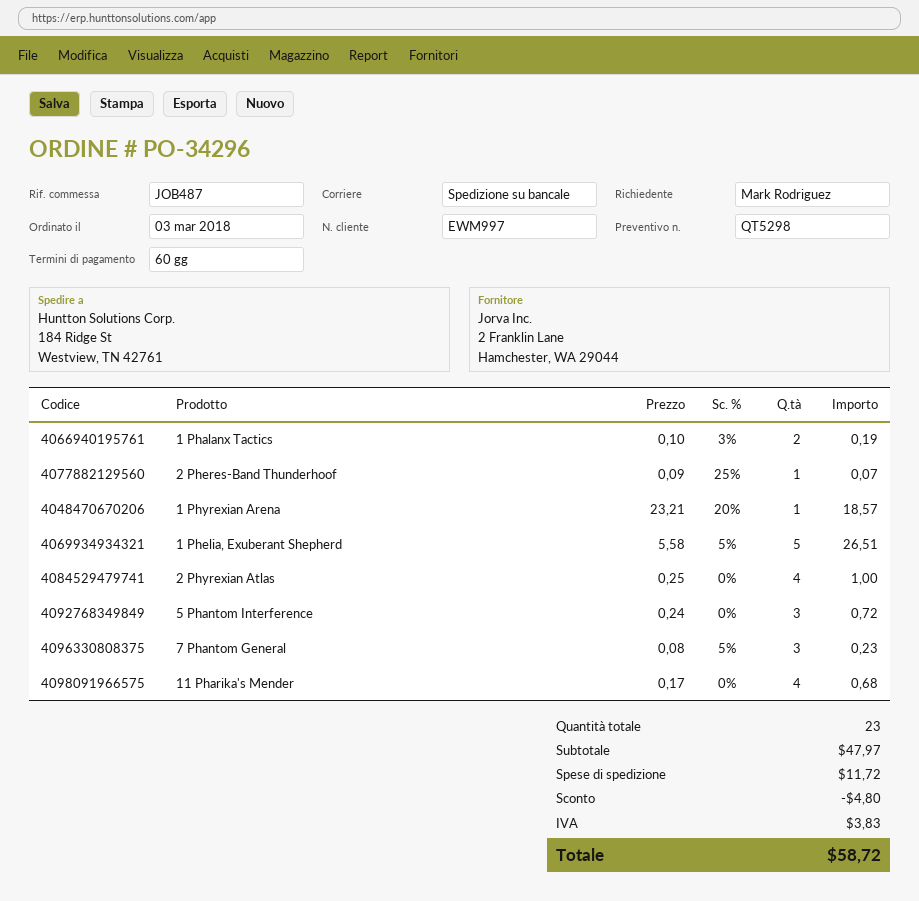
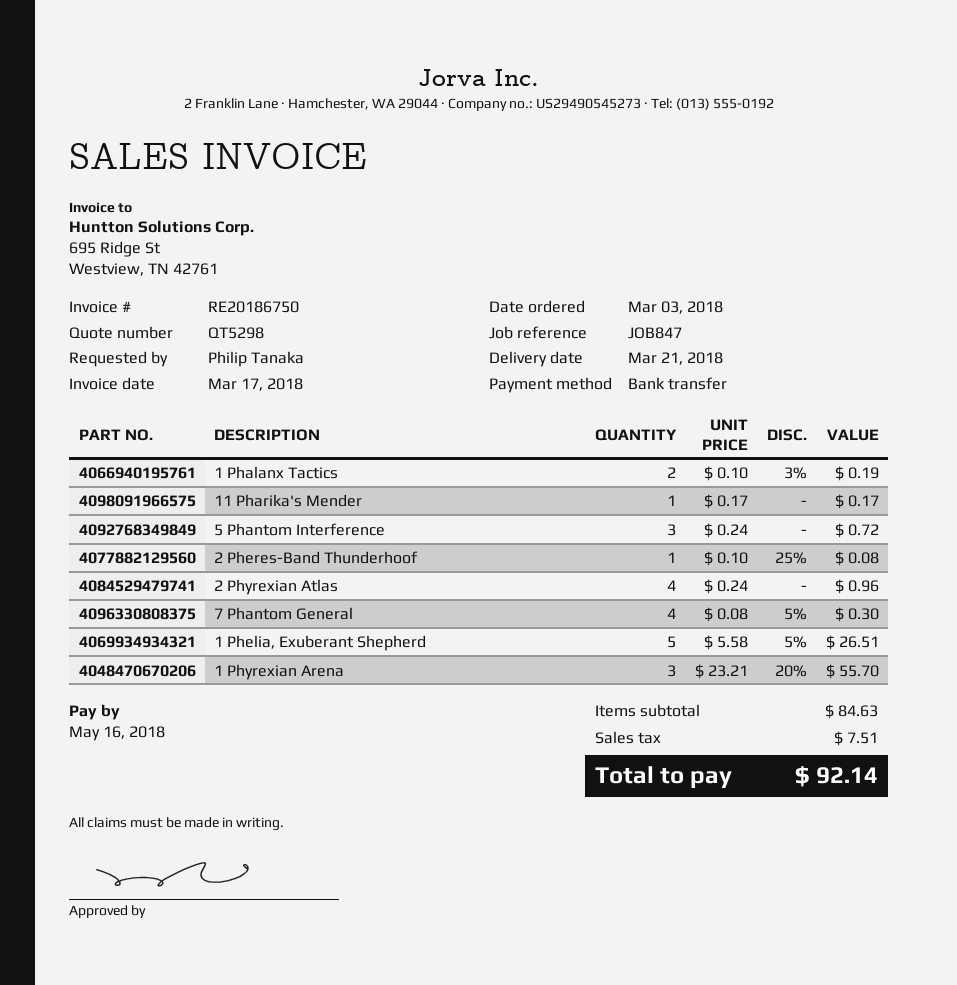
reference: JOB487 -> JOB847
ordered by: Mark Rodriguez -> Philip Tanaka
2 Pheres-Band Thunderhoof: 1 x 0.09 - 25% = 0.07 -> 1 x 0.10 - 25% = 0.08
1 Phyrexian Arena: 1 x 23.21 - 20% = 18.57 -> 3 x 23.21 - 20% = 55.70
2 Phyrexian Atlas: 4 x 0.25 = 1.00 -> 4 x 0.24 = 0.96
7 Phantom General: 3 x 0.08 - 5% = 0.23 -> 4 x 0.08 - 5% = 0.30
11 Pharika's Mender: 4 x 0.17 = 0.68 -> 1 x 0.17 = 0.17
subtotal: 47.97 -> 84.63
discount: 4.80 -> none
shipping: 11.72 -> none
tax: 3.83 -> 7.51
total: 58.72 -> 92.14

